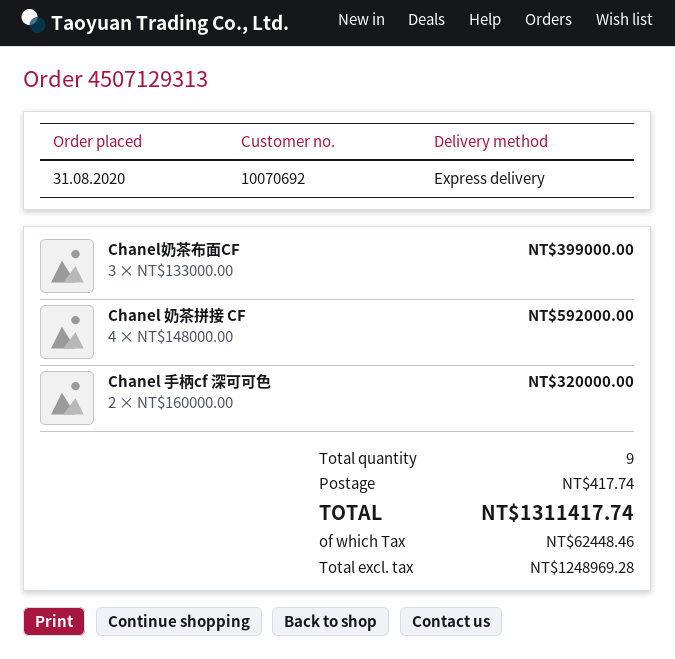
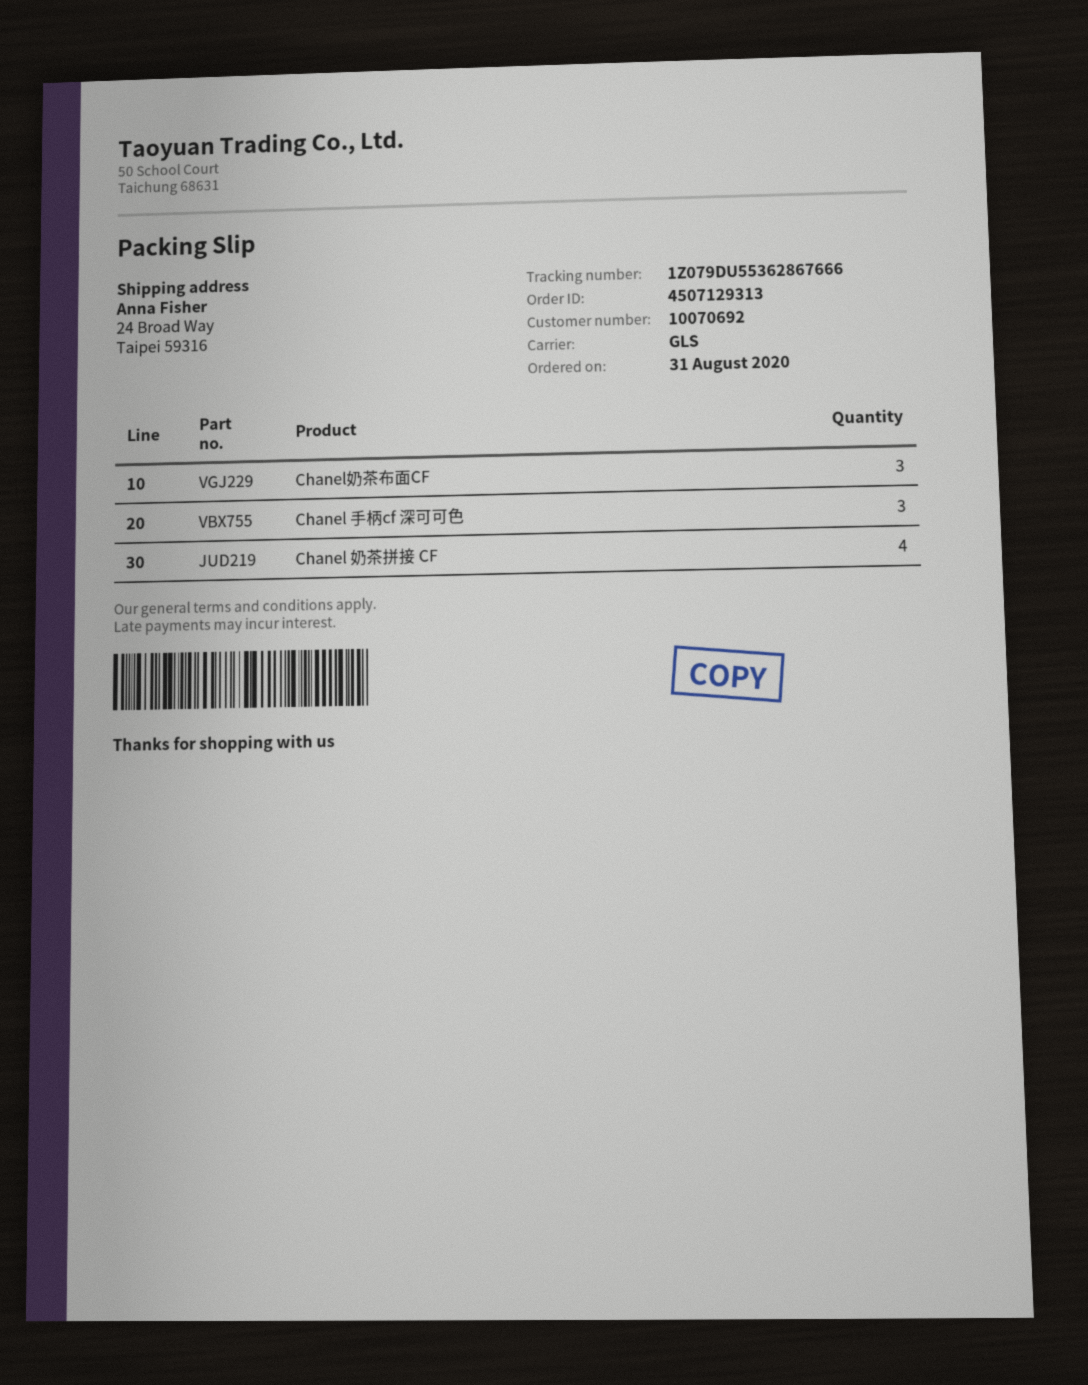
shipping method: express -> GLS
Chanel 手柄cf 深可可色: 2 -> 3

